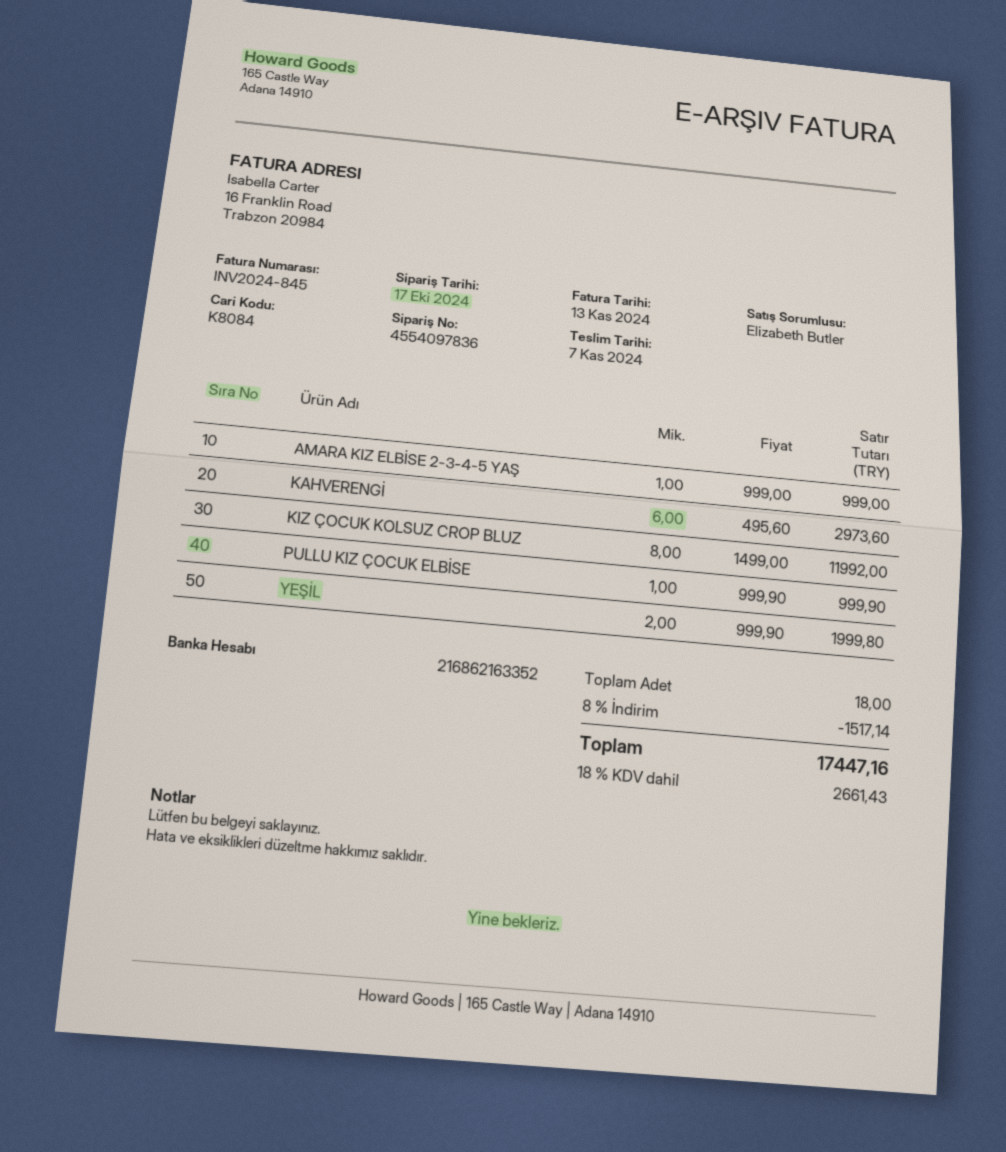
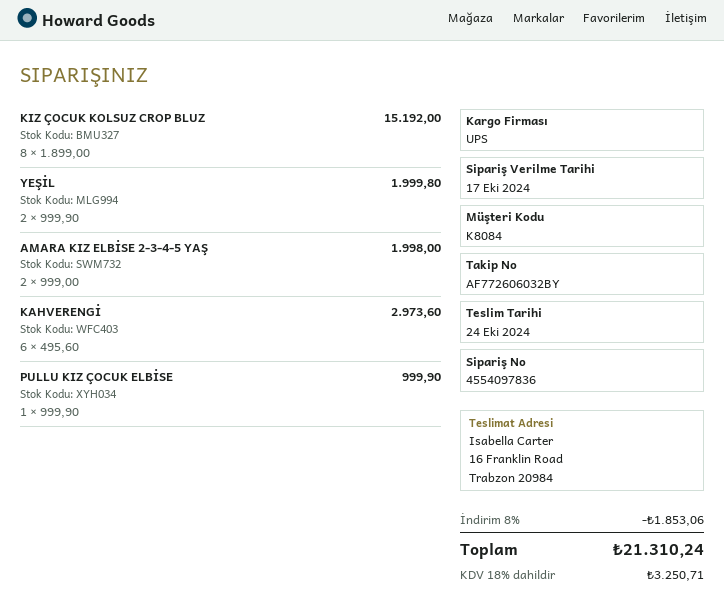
delivery date: 2024-11-07 -> 2024-10-24
AMARA KIZ ELBİSE 2-3-4-5 YAŞ: 1 x 999.00 = 999.00 -> 2 x 999.00 = 1998.00
KIZ ÇOCUK KOLSUZ CROP BLUZ: 8 x 1499.00 = 11992.00 -> 8 x 1899.00 = 15192.00
discount: 8% = 1517.14 -> 8% = 1853.06
tax: 18% = 2661.43 -> 18% = 3250.71
total: 17447.16 -> 21310.24

